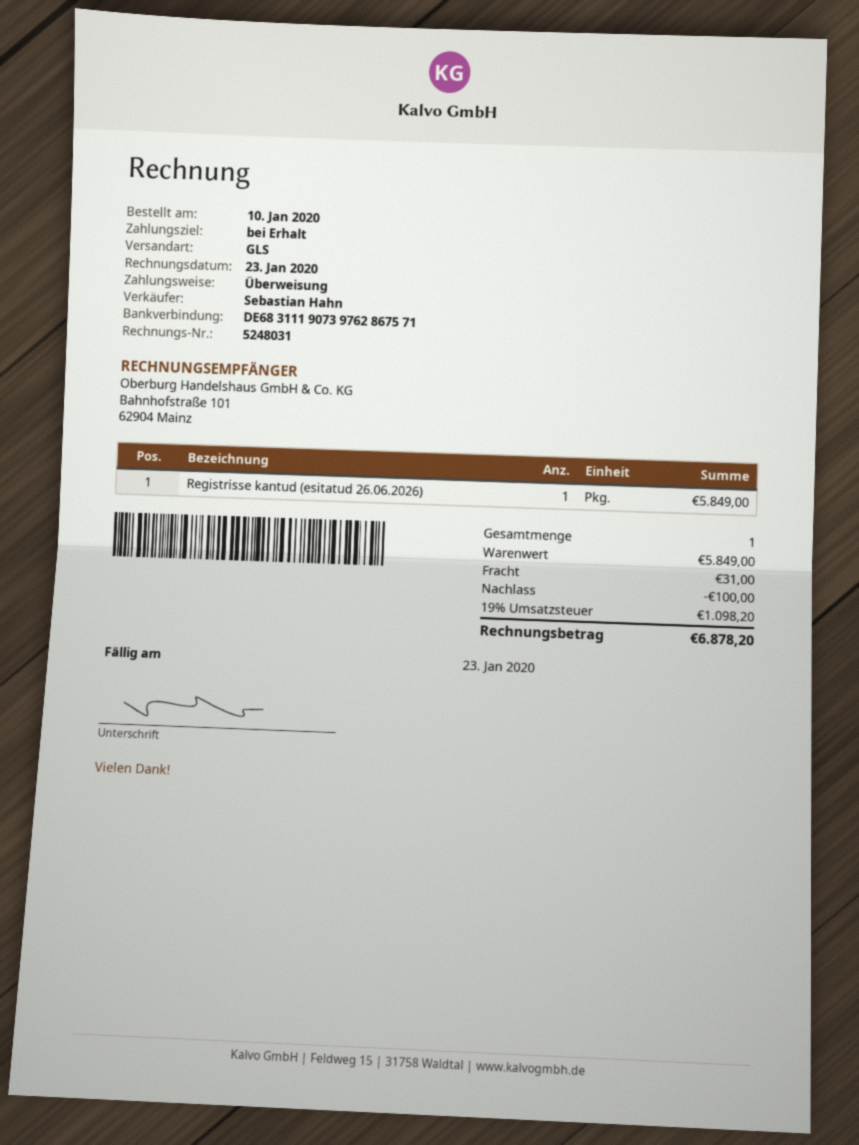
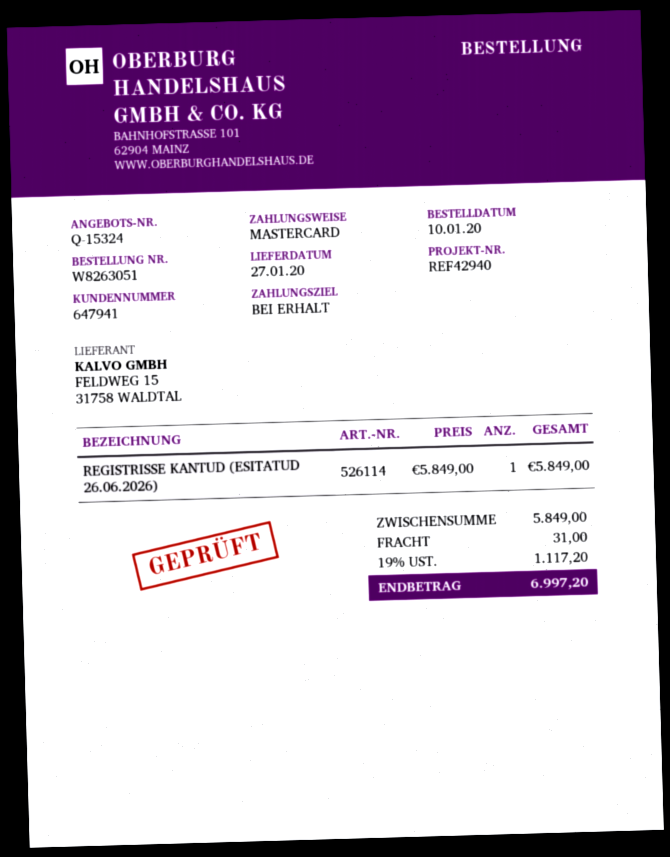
payment method: bank transfer -> Mastercard
discount: 100.00 -> none
tax: 19% = 1098.20 -> 19% = 1117.20
total: 6878.20 -> 6997.20

